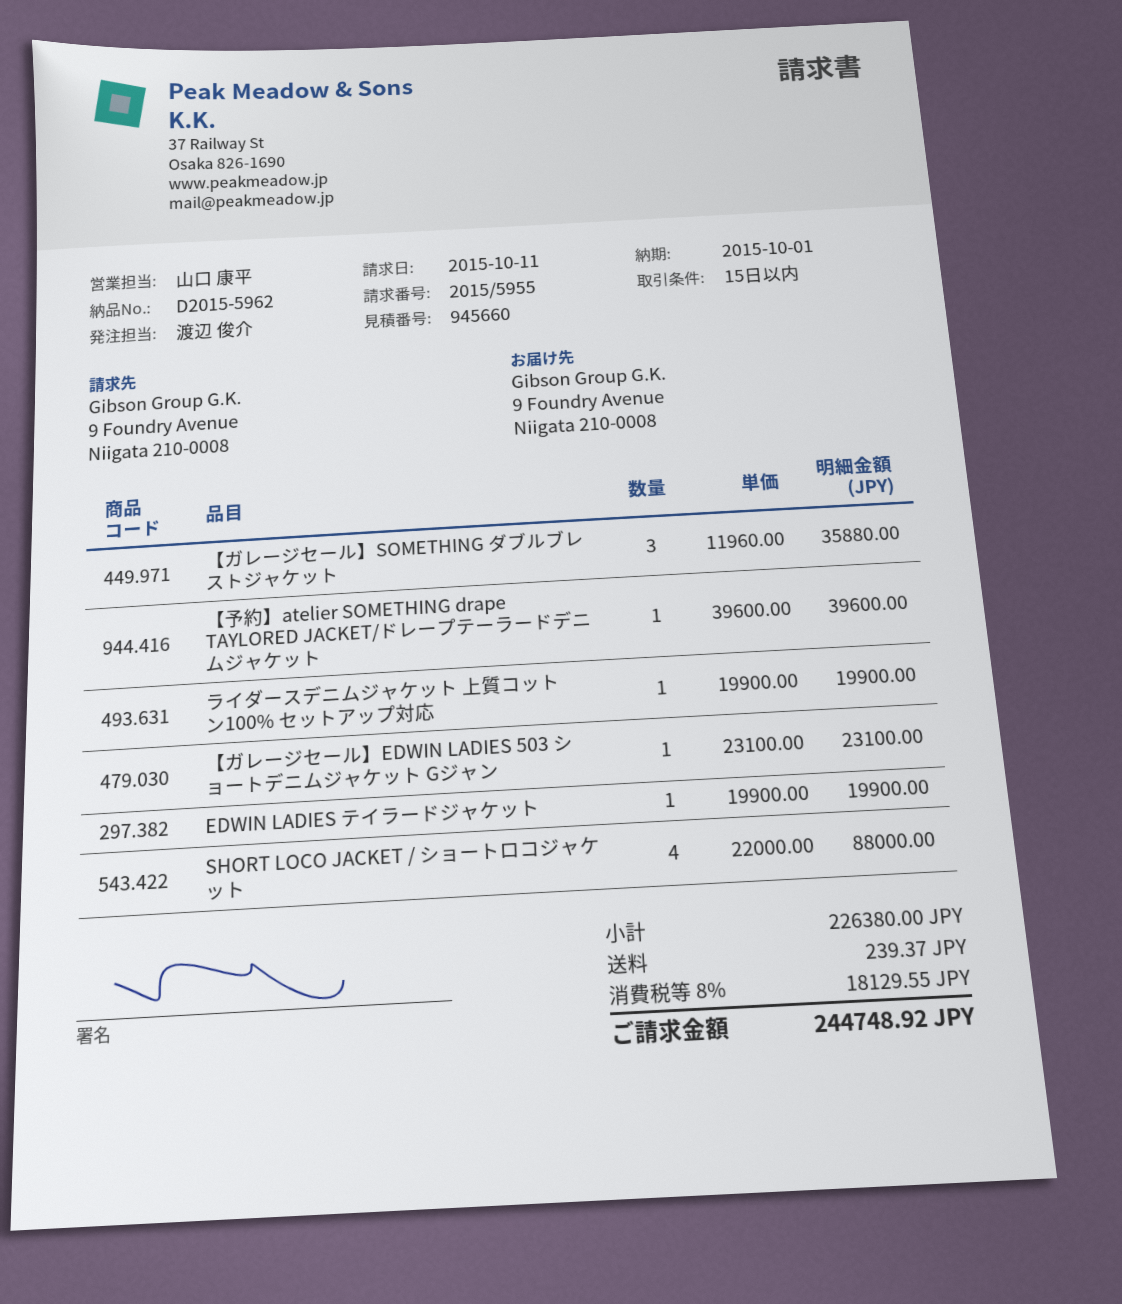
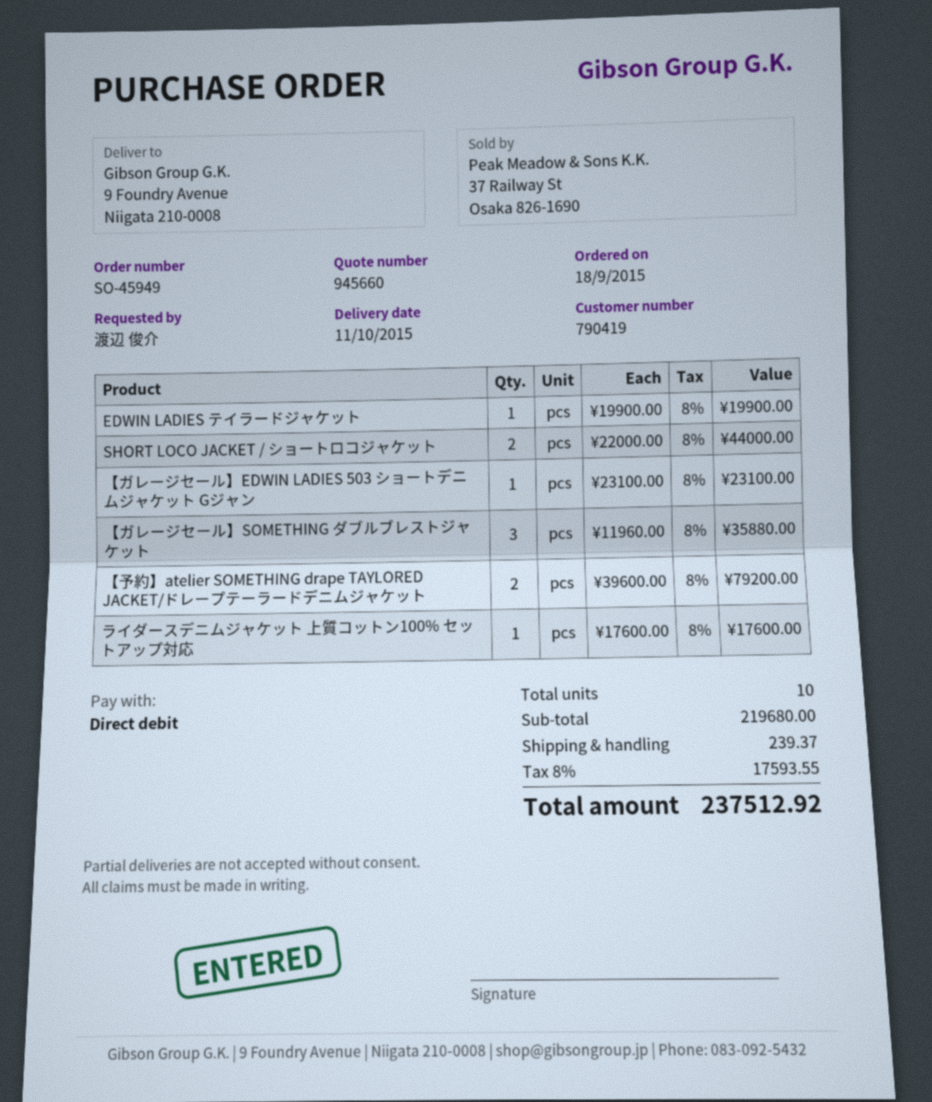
delivery date: 2015-10-01 -> 2015-10-11
【予約】atelier SOMETHING drape TAYLORED JACKET/ドレープテーラードデニムジャケット: 1 x 39600.00 = 39600.00 -> 2 x 39600.00 = 79200.00
ライダースデニムジャケット 上質コットン100% セットアップ対応: 1 x 19900.00 = 19900.00 -> 1 x 17600.00 = 17600.00
SHORT LOCO JACKET / ショートロコジャケット: 4 x 22000.00 = 88000.00 -> 2 x 22000.00 = 44000.00
subtotal: 226380.00 -> 219680.00
tax: 8% = 18129.55 -> 8% = 17593.55
total: 244748.92 -> 237512.92

